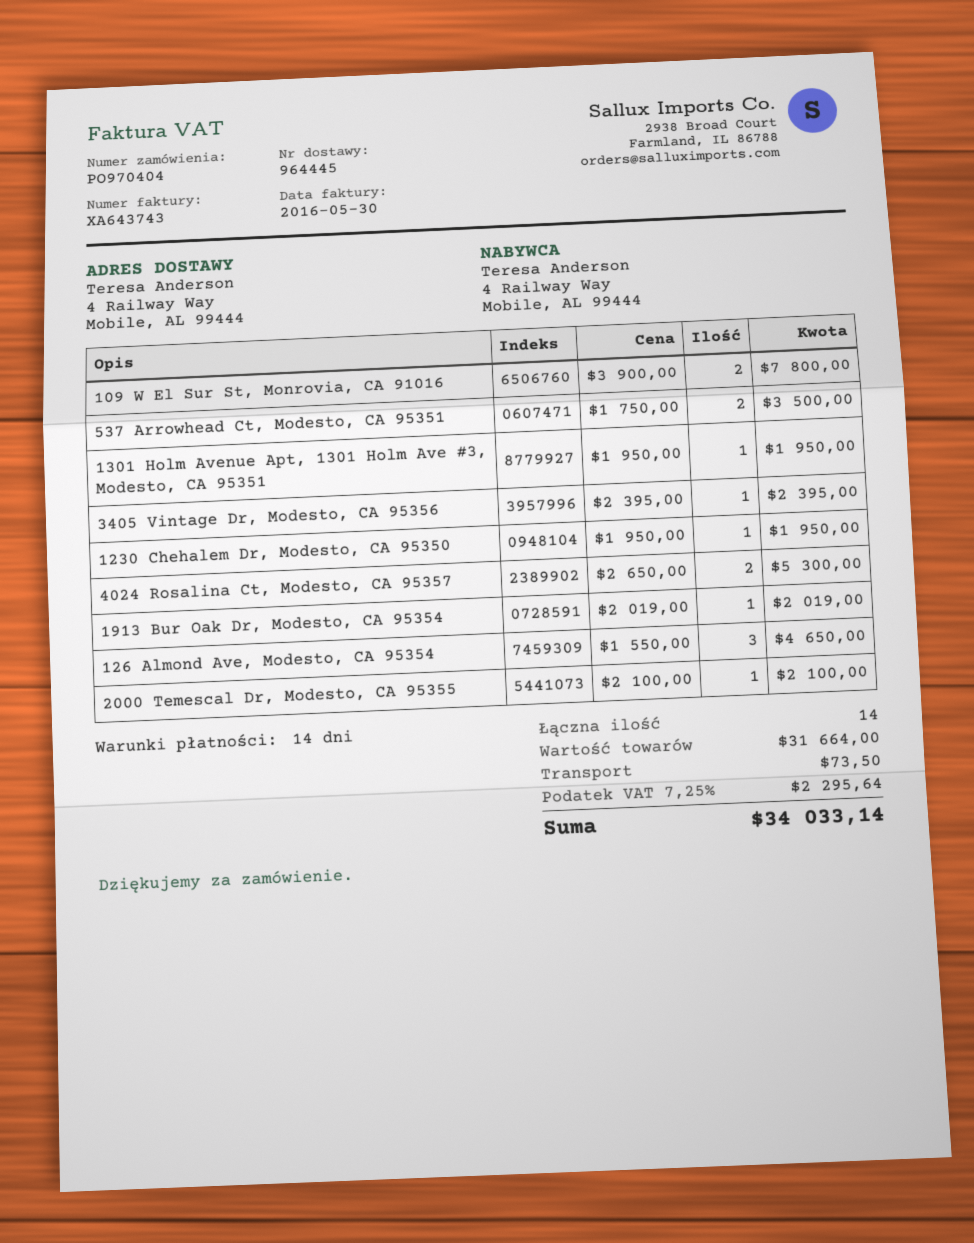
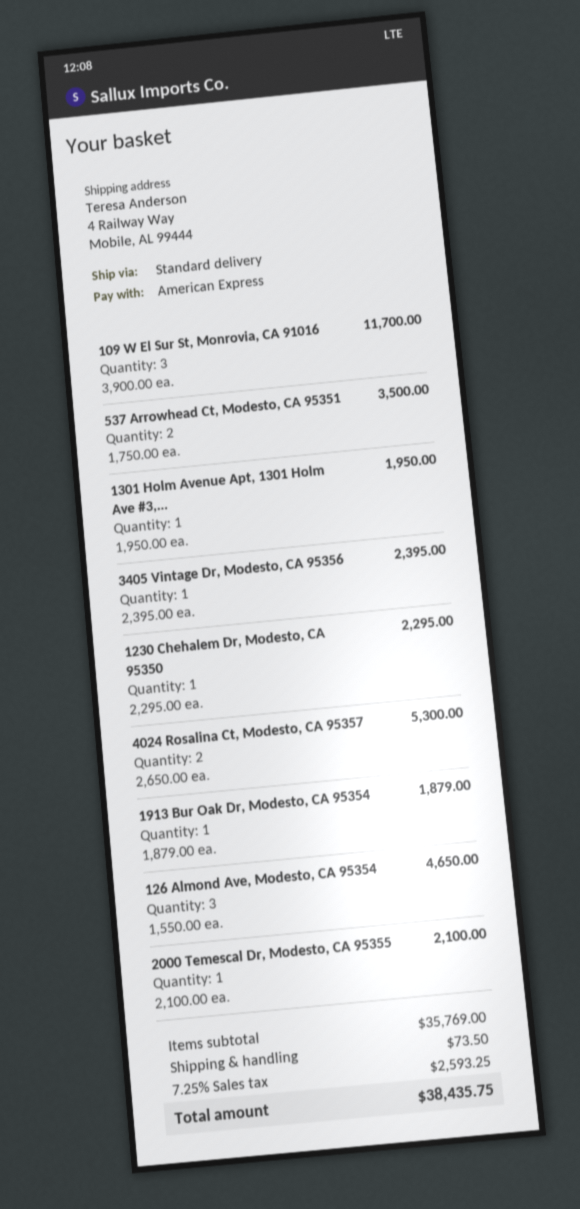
109 W El Sur St, Monrovia, CA 91016: 2 x 3900.00 = 7800.00 -> 3 x 3900.00 = 11700.00
1230 Chehalem Dr, Modesto, CA 95350: 1 x 1950.00 = 1950.00 -> 1 x 2295.00 = 2295.00
1913 Bur Oak Dr, Modesto, CA 95354: 1 x 2019.00 = 2019.00 -> 1 x 1879.00 = 1879.00
subtotal: 31664.00 -> 35769.00
tax: 7.25% = 2295.64 -> 7.25% = 2593.25
total: 34033.14 -> 38435.75

